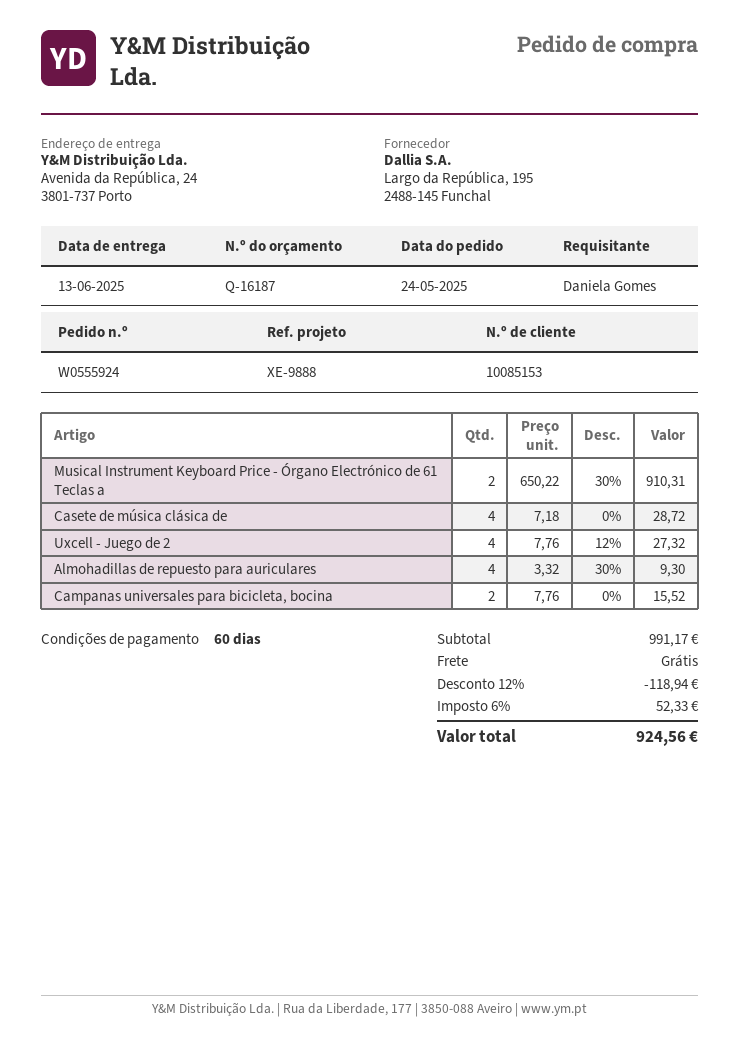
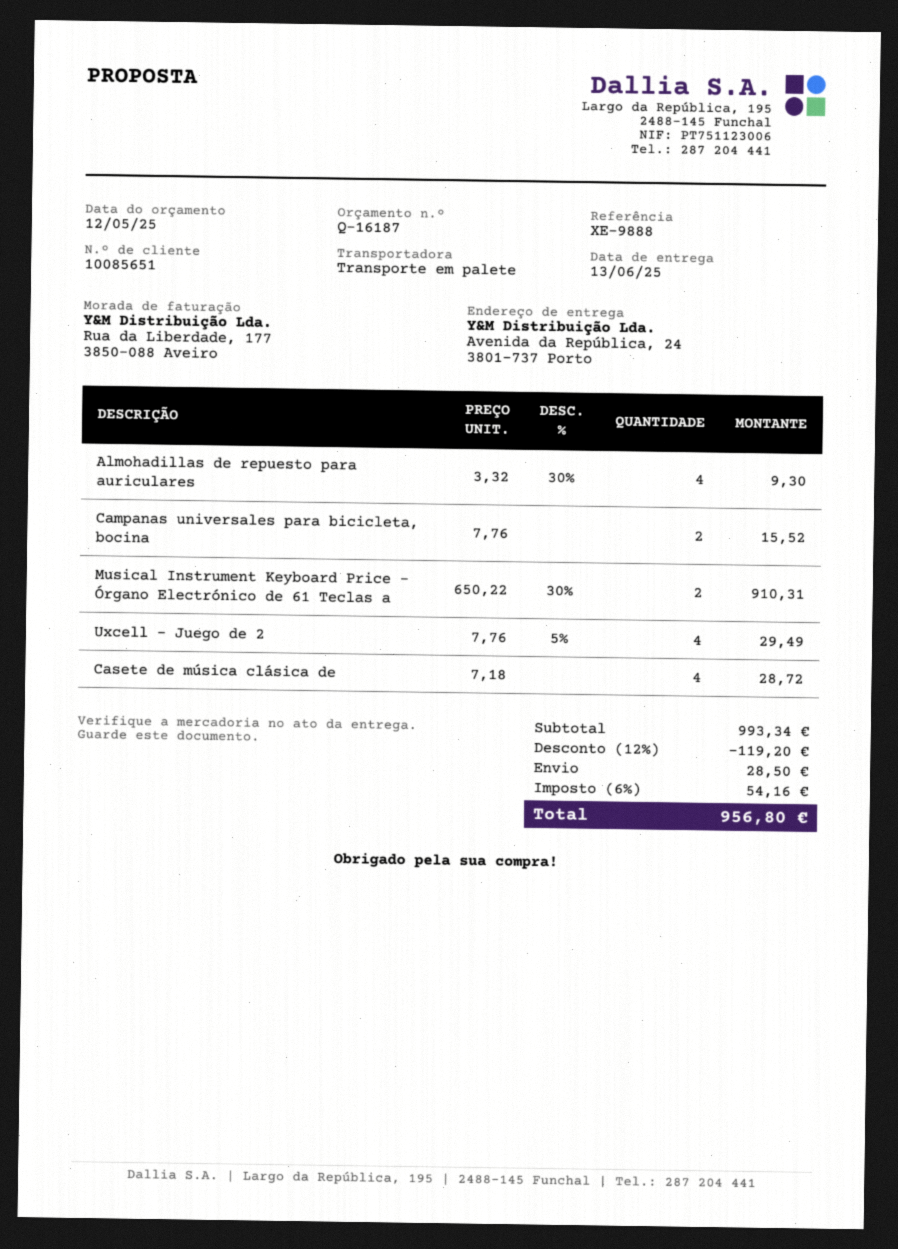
customer number: 10085153 -> 10085651
Uxcell - Juego de 2: 4 x 7.76 - 12% = 27.32 -> 4 x 7.76 - 5% = 29.49
subtotal: 991.17 -> 993.34
discount: 12% = 118.94 -> 12% = 119.20
shipping: 0.00 -> 28.50
tax: 6% = 52.33 -> 6% = 54.16
total: 924.56 -> 956.80

